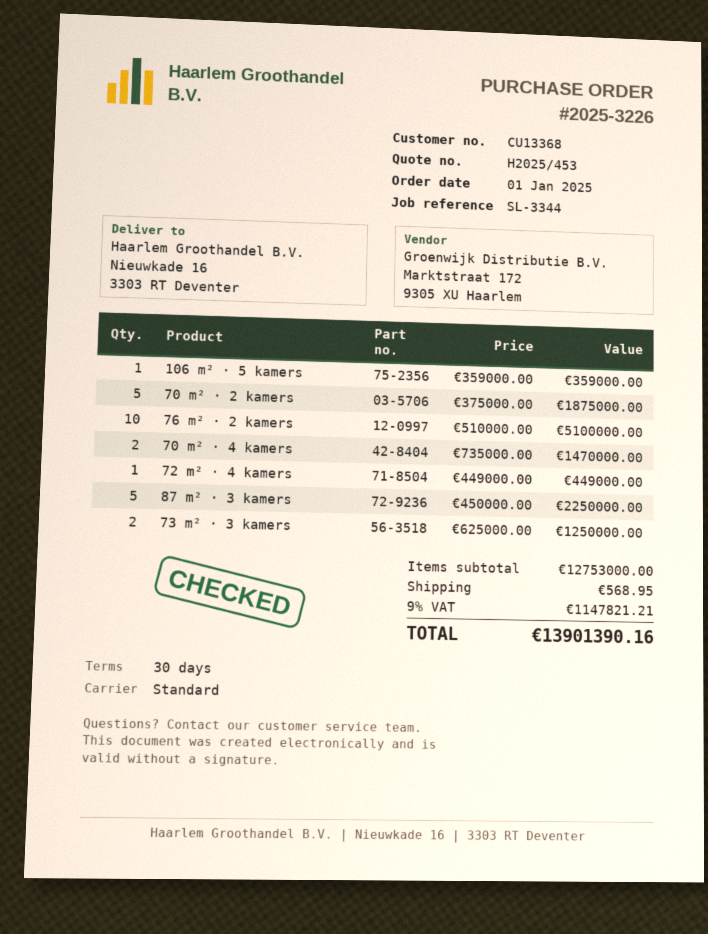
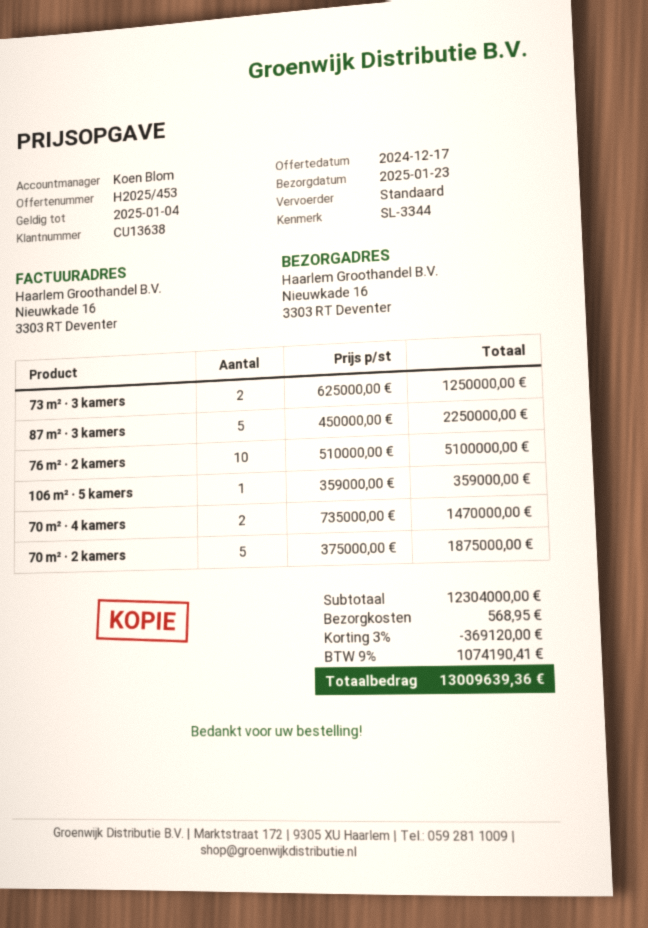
customer number: CU13368 -> CU13638
72 m² · 4 kamers: 1 x 449000.00 = 449000.00 -> none
subtotal: 12753000.00 -> 12304000.00
discount: none -> 3% = 369120.00
tax: 9% = 1147821.21 -> 9% = 1074190.41
total: 13901390.16 -> 13009639.36

